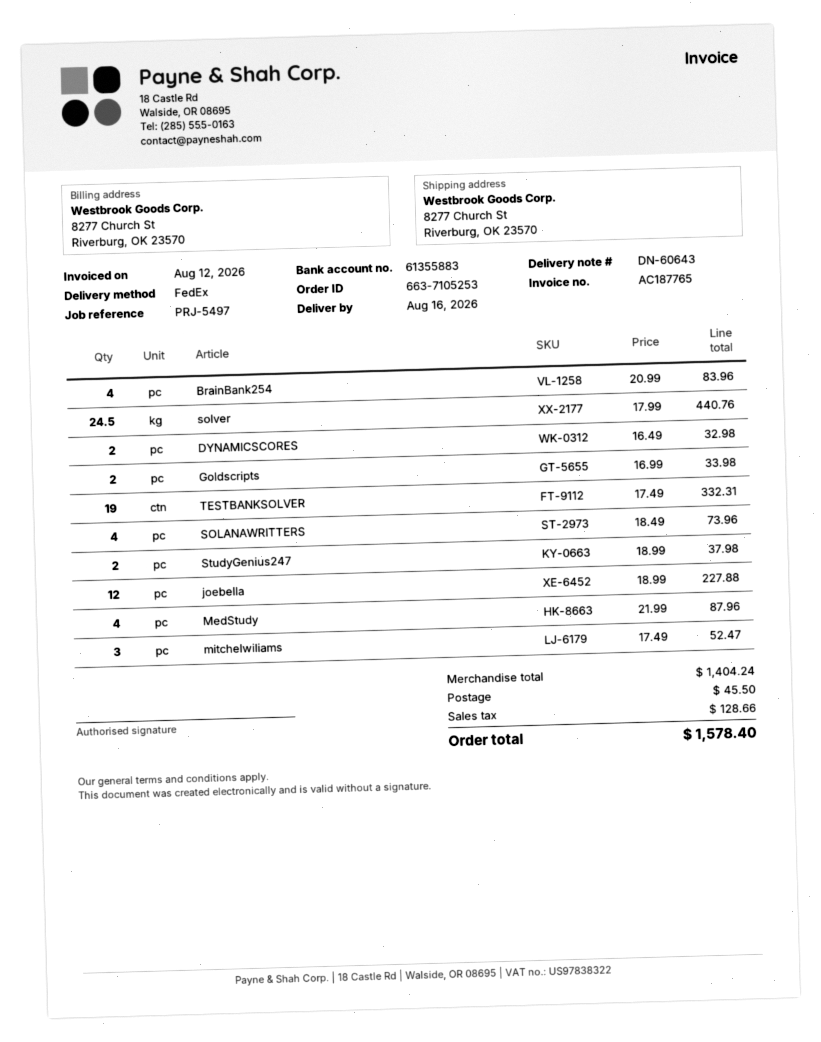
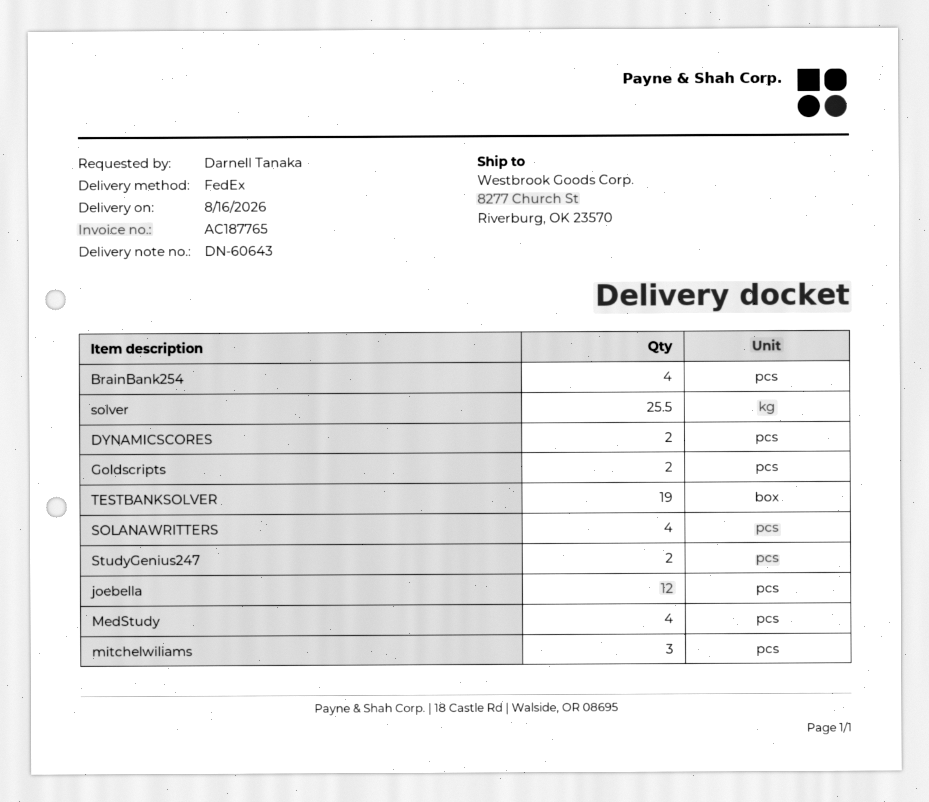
solver: 24.5 -> 25.5

